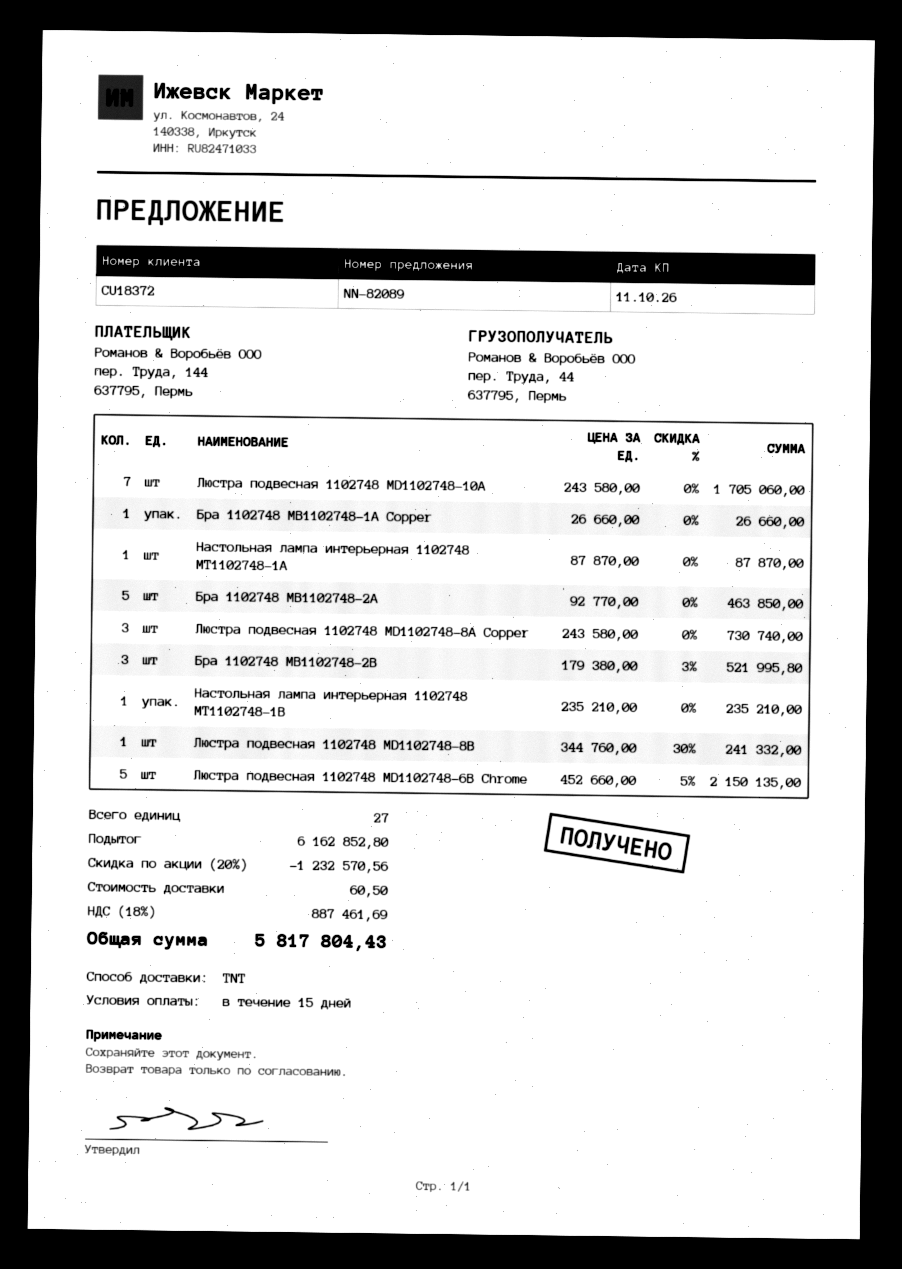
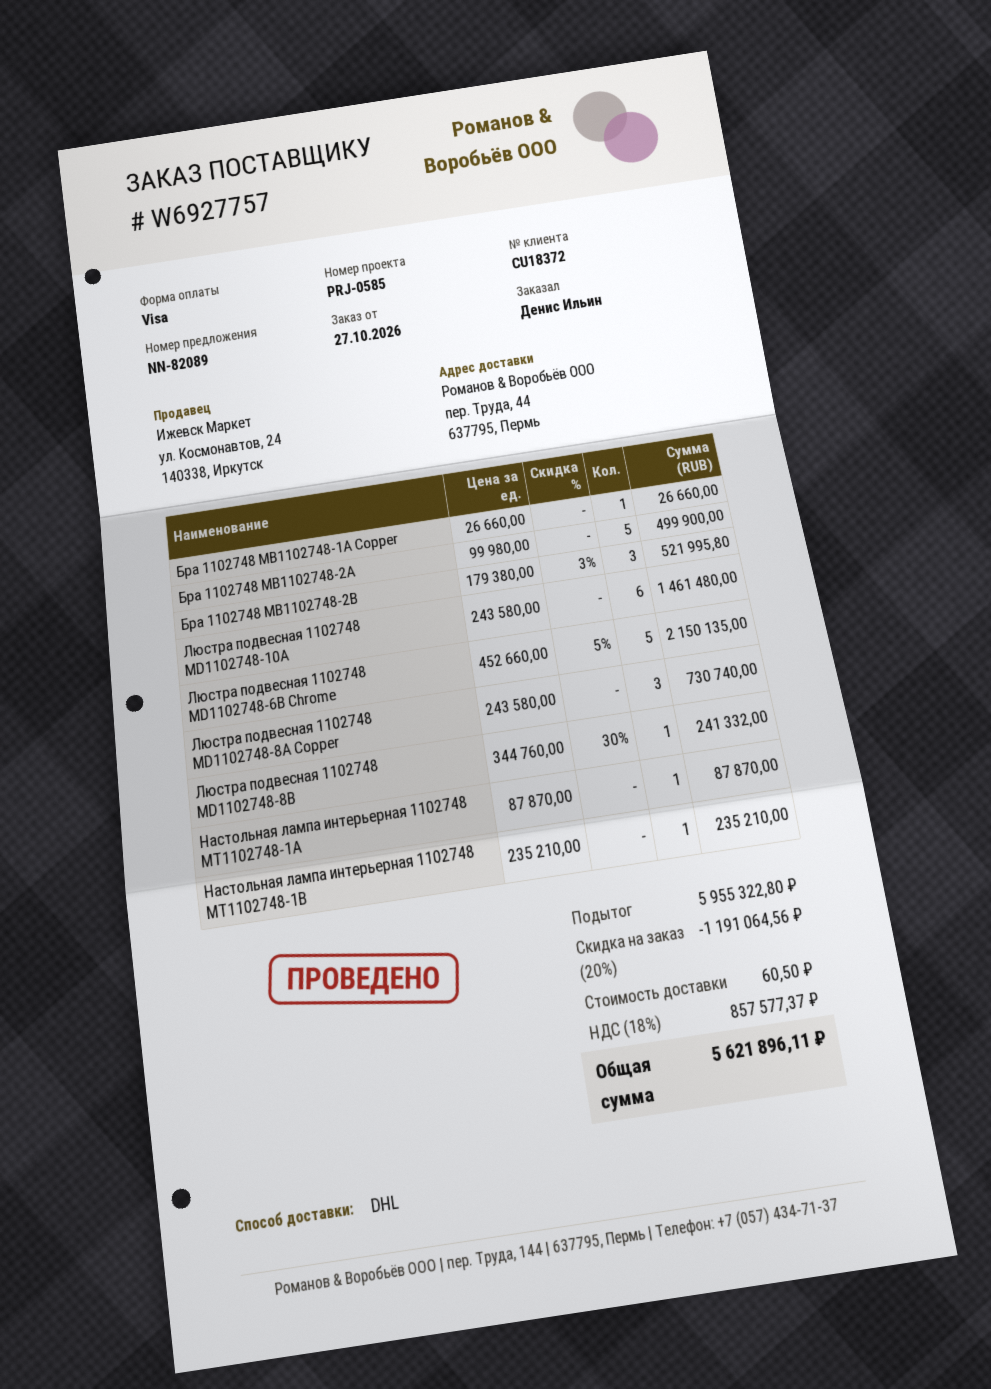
shipping method: TNT -> DHL
Люстра подвесная 1102748 MD1102748-10A: 7 x 243580.00 = 1705060.00 -> 6 x 243580.00 = 1461480.00
Бра 1102748 MB1102748-2A: 5 x 92770.00 = 463850.00 -> 5 x 99980.00 = 499900.00
subtotal: 6162852.80 -> 5955322.80
discount: 20% = 1232570.56 -> 20% = 1191064.56
tax: 18% = 887461.69 -> 18% = 857577.37
total: 5817804.43 -> 5621896.11

